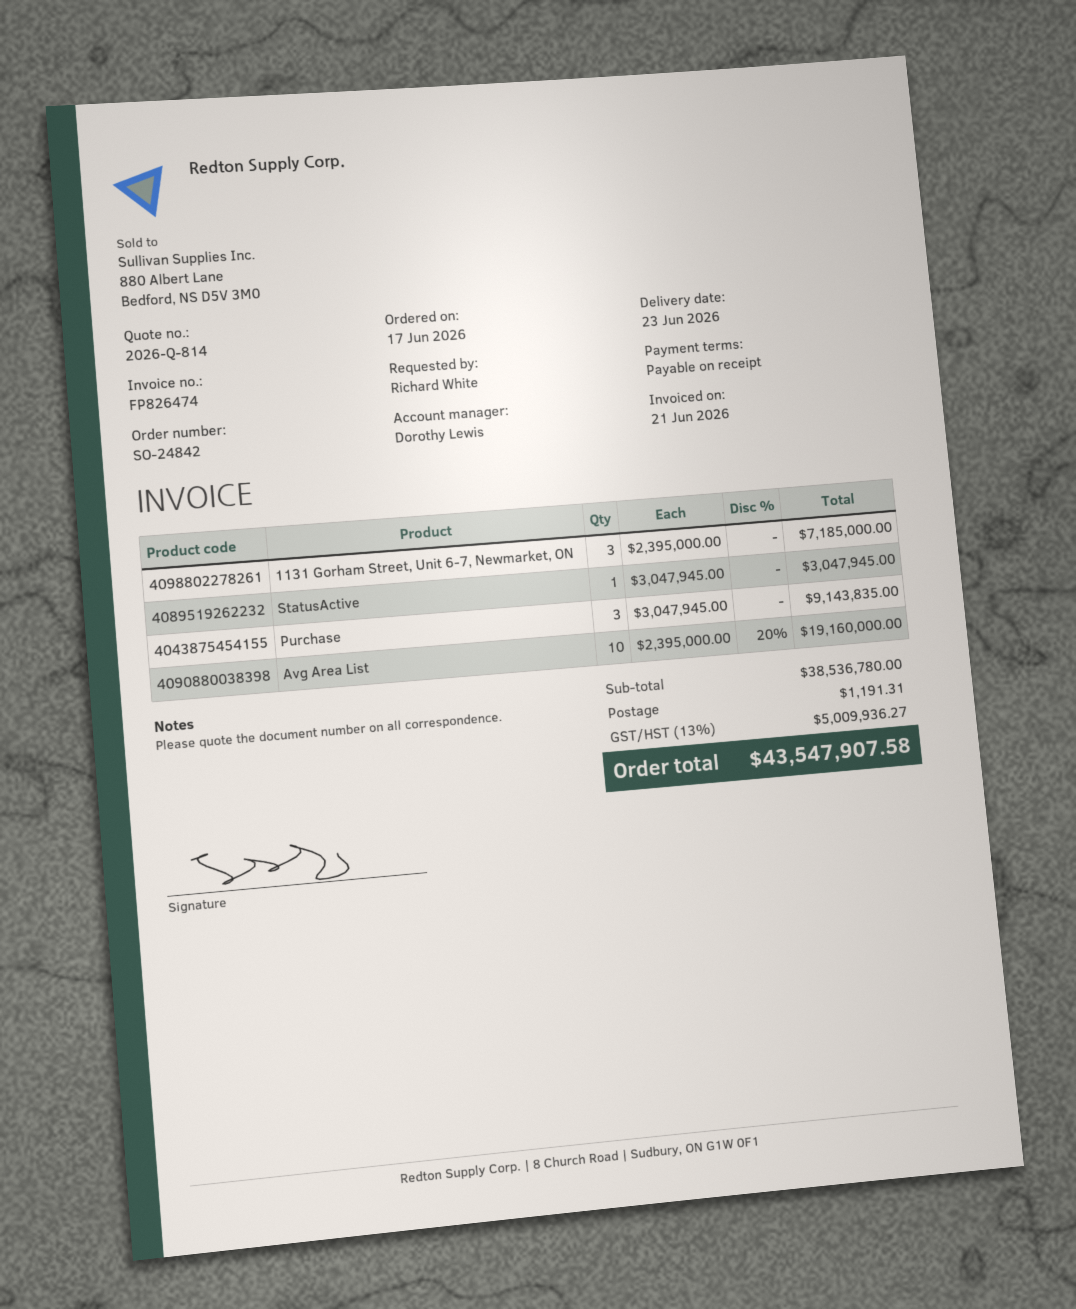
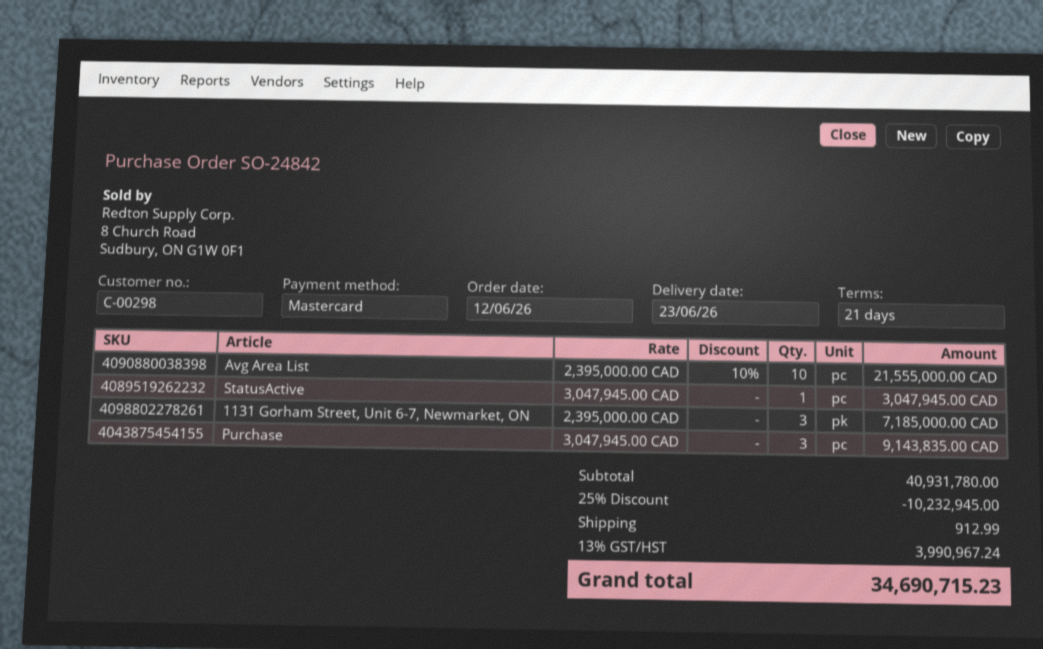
order date: 2026-06-17 -> 2026-06-12
payment terms: on receipt -> 21 days
Avg Area List: 10 x 2395000.00 - 20% = 19160000.00 -> 10 x 2395000.00 - 10% = 21555000.00
subtotal: 38536780.00 -> 40931780.00
discount: none -> 25% = 10232945.00
shipping: 1191.31 -> 912.99
tax: 13% = 5009936.27 -> 13% = 3990967.24
total: 43547907.58 -> 34690715.23

